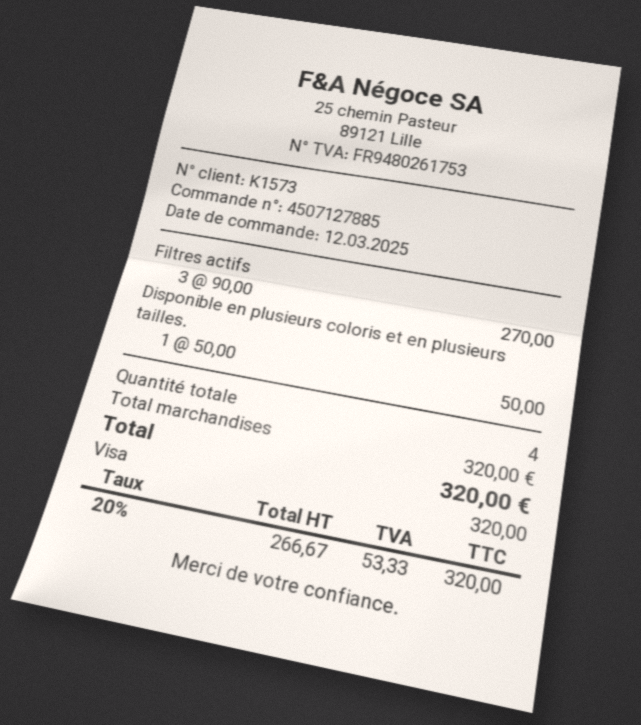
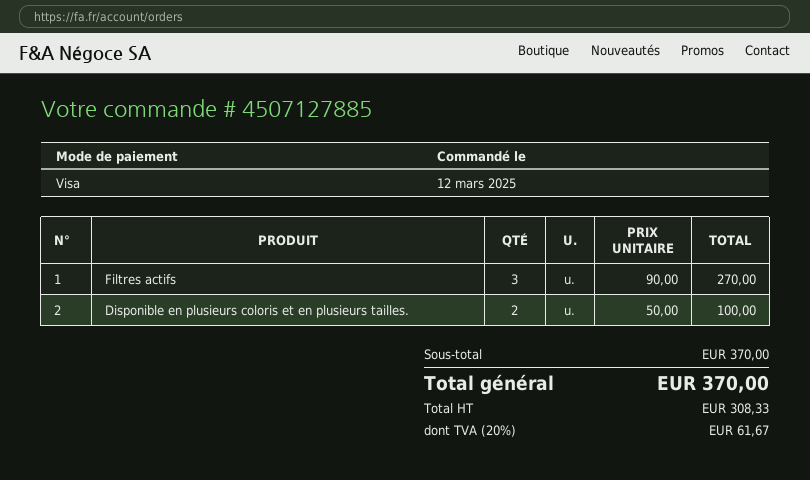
Disponible en plusieurs coloris et en plusieurs tailles.: 1 x 50.00 = 50.00 -> 2 x 50.00 = 100.00
subtotal: 320.00 -> 370.00
net: 266.67 -> 308.33
tax: 20% = 53.33 -> 20% = 61.67
total: 320.00 -> 370.00

